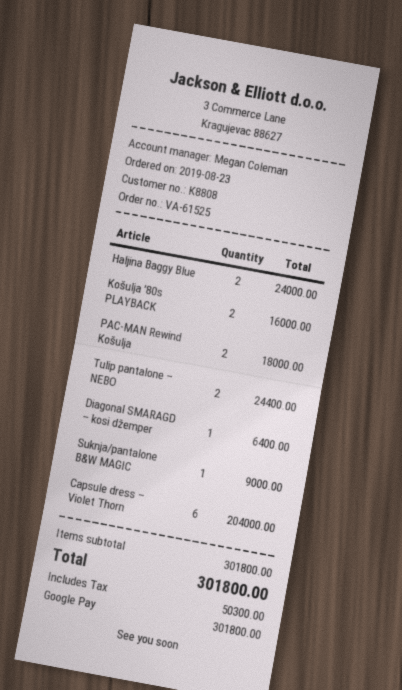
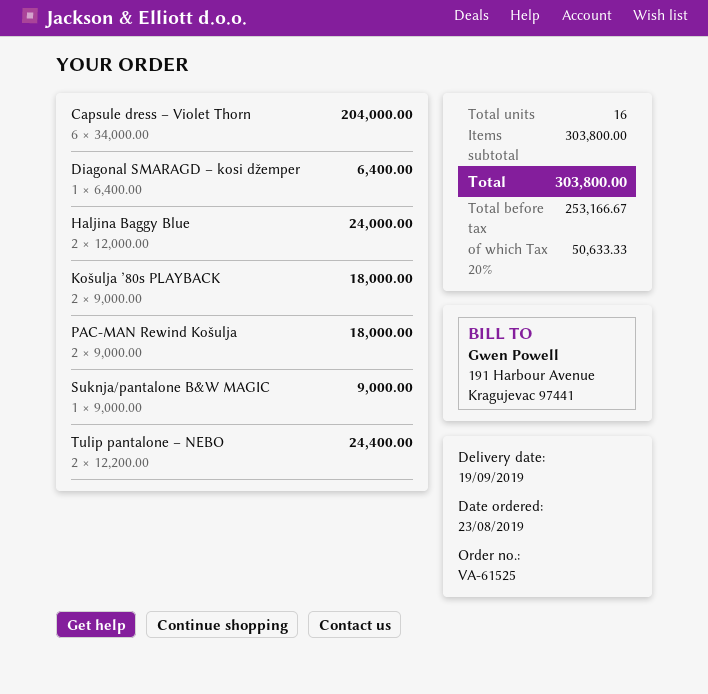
Košulja ’80s PLAYBACK: 2 for 16000.00 -> 2 for 18000.00
subtotal: 301800.00 -> 303800.00
tax: 50300.00 -> 50633.33
total: 301800.00 -> 303800.00

